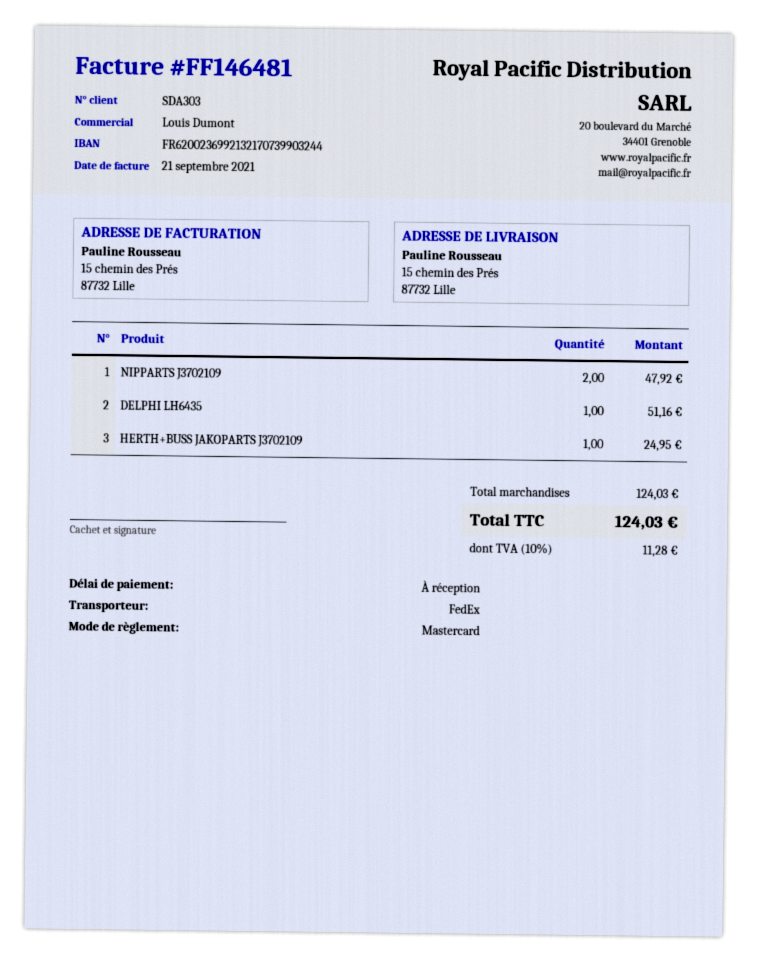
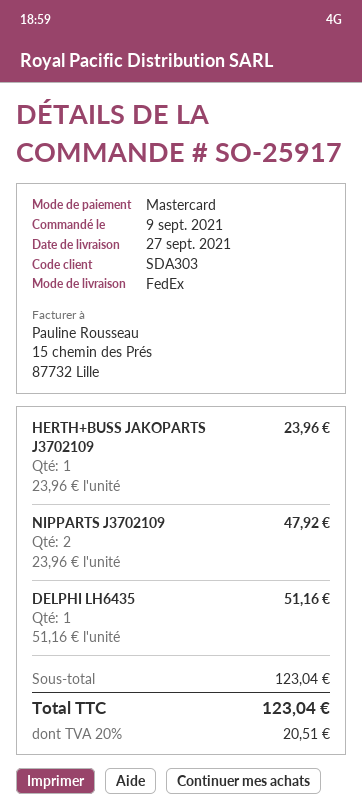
HERTH+BUSS JAKOPARTS J3702109: 1 for 24.95 -> 1 for 23.96
subtotal: 124.03 -> 123.04
tax: 10% = 11.28 -> 20% = 20.51
total: 124.03 -> 123.04

